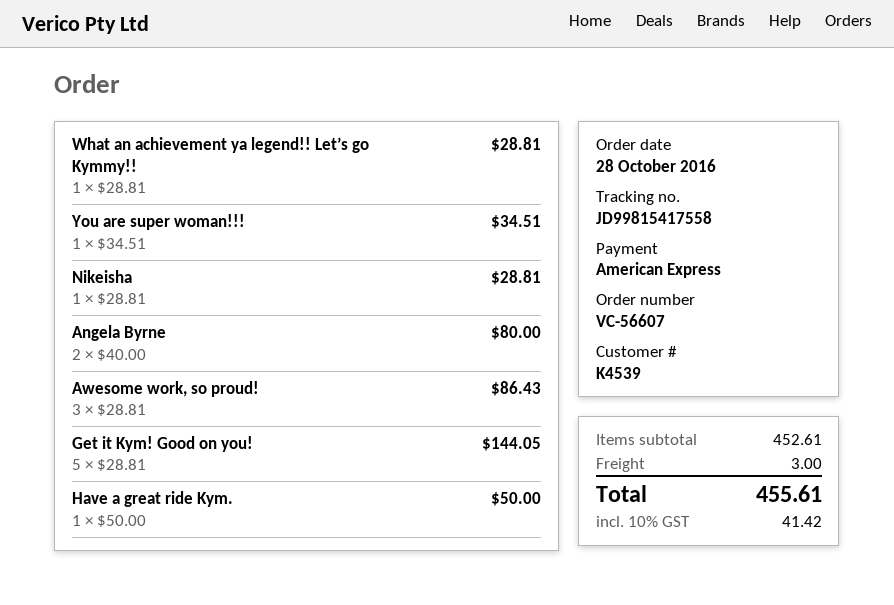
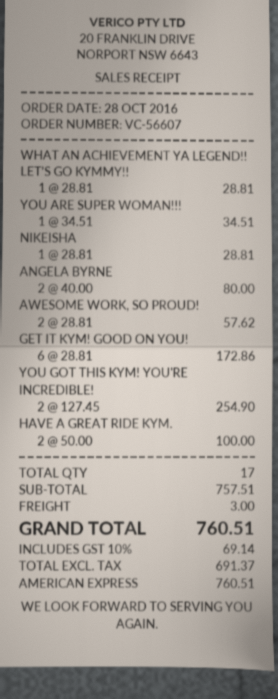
Awesome work, so proud!: 3 x 28.81 = 86.43 -> 2 x 28.81 = 57.62
Get it Kym! Good on you!: 5 x 28.81 = 144.05 -> 6 x 28.81 = 172.86
Have a great ride Kym.: 1 x 50.00 = 50.00 -> 2 x 50.00 = 100.00
YOU GOT THIS KYM! YOU'RE INCREDIBLE!: none -> 2 x 127.45 = 254.90
subtotal: 452.61 -> 757.51
tax: 10% = 41.42 -> 10% = 69.14
total: 455.61 -> 760.51

